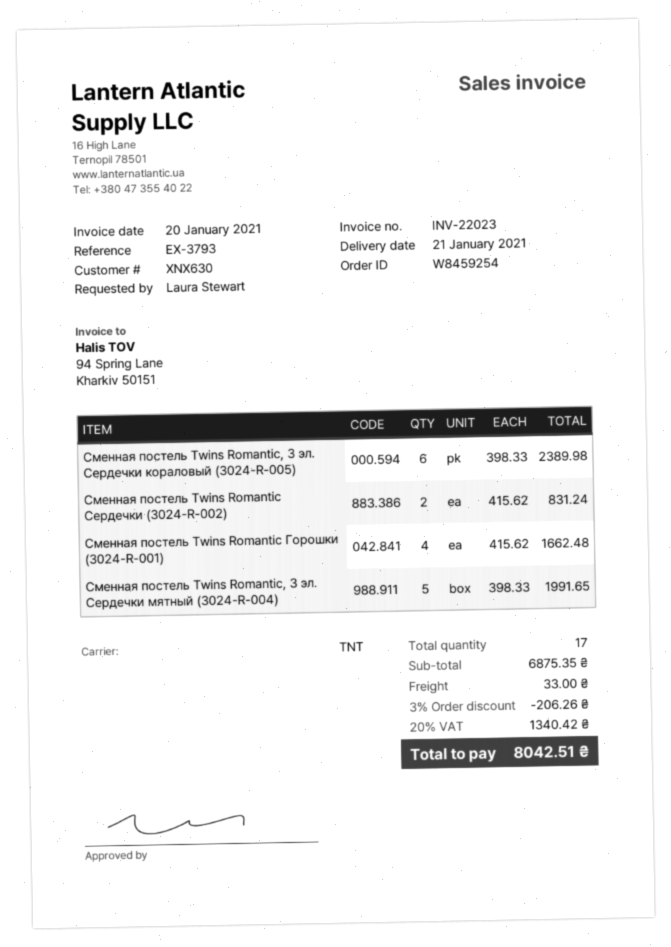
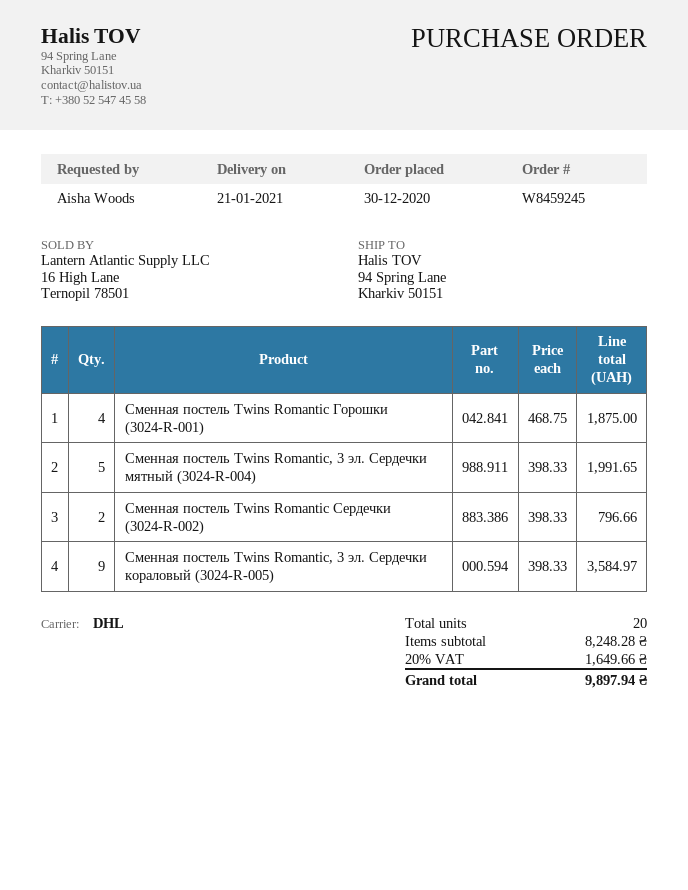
order number: W8459254 -> W8459245
ordered by: Laura Stewart -> Aisha Woods
shipping method: TNT -> DHL
Сменная постель Twins Romantic, 3 эл. Сердечки кораловый (3024-R-005): 6 x 398.33 = 2389.98 -> 9 x 398.33 = 3584.97
Сменная постель Twins Romantic Сердечки (3024-R-002): 2 x 415.62 = 831.24 -> 2 x 398.33 = 796.66
Сменная постель Twins Romantic Горошки (3024-R-001): 4 x 415.62 = 1662.48 -> 4 x 468.75 = 1875.00
total quantity: 17 -> 20
subtotal: 6875.35 -> 8248.28
discount: 3% = 206.26 -> none
shipping: 33.00 -> none
tax: 20% = 1340.42 -> 20% = 1649.66
total: 8042.51 -> 9897.94

